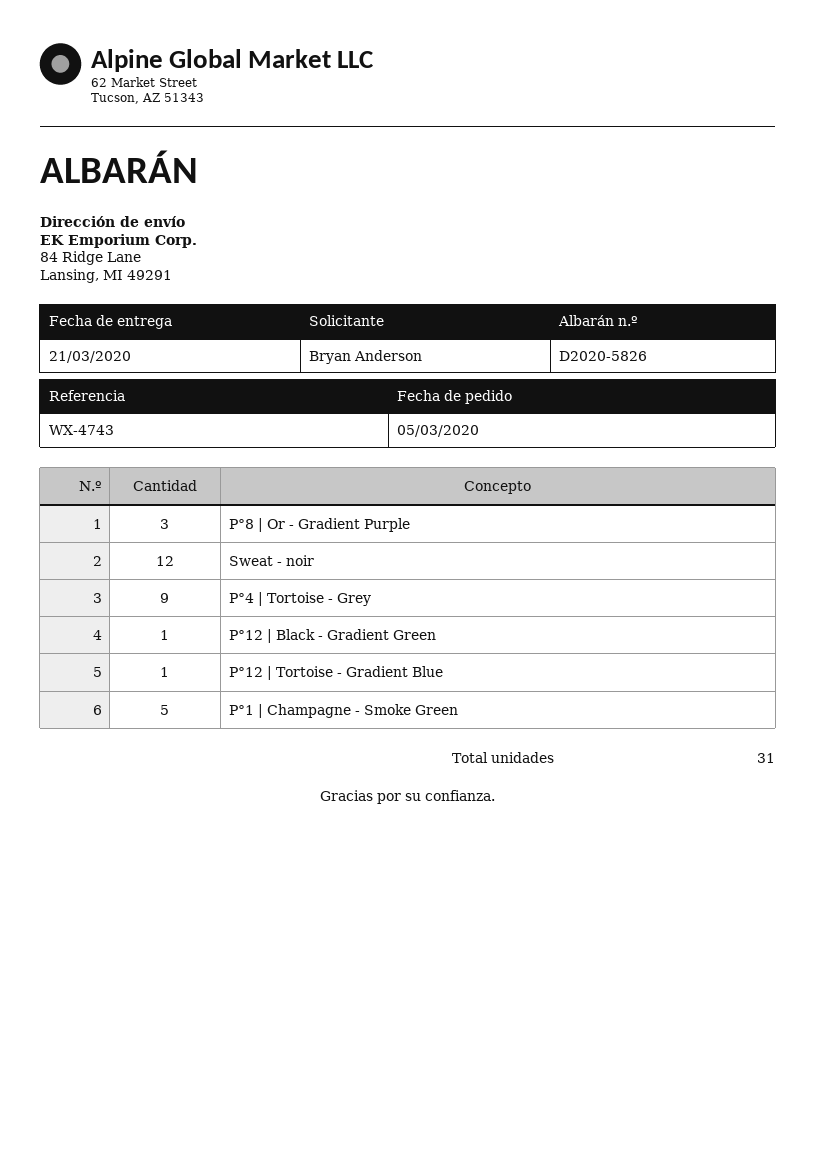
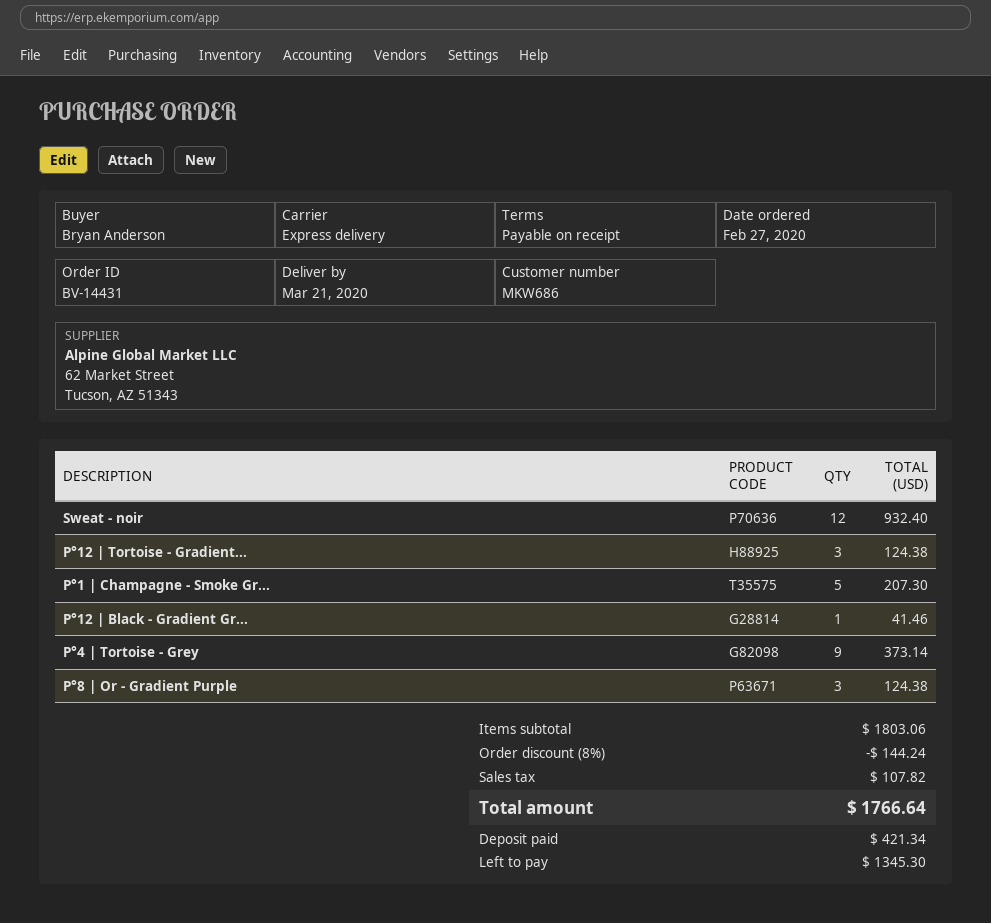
order date: 2020-03-05 -> 2020-02-27
P°12 | Tortoise - Gradient Blue: 1 -> 3

